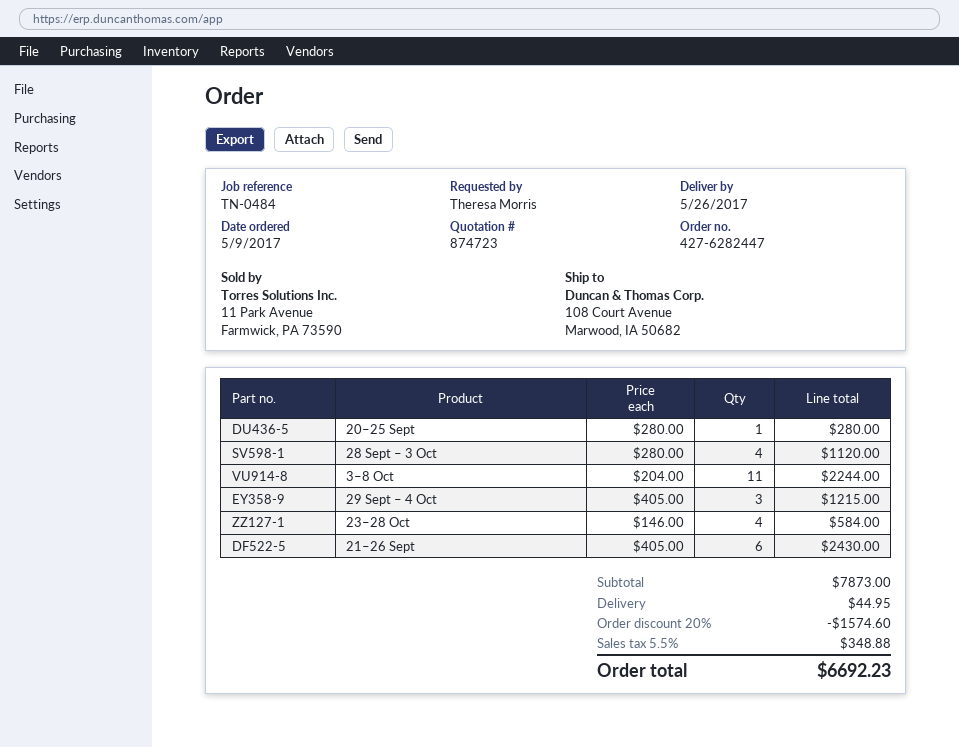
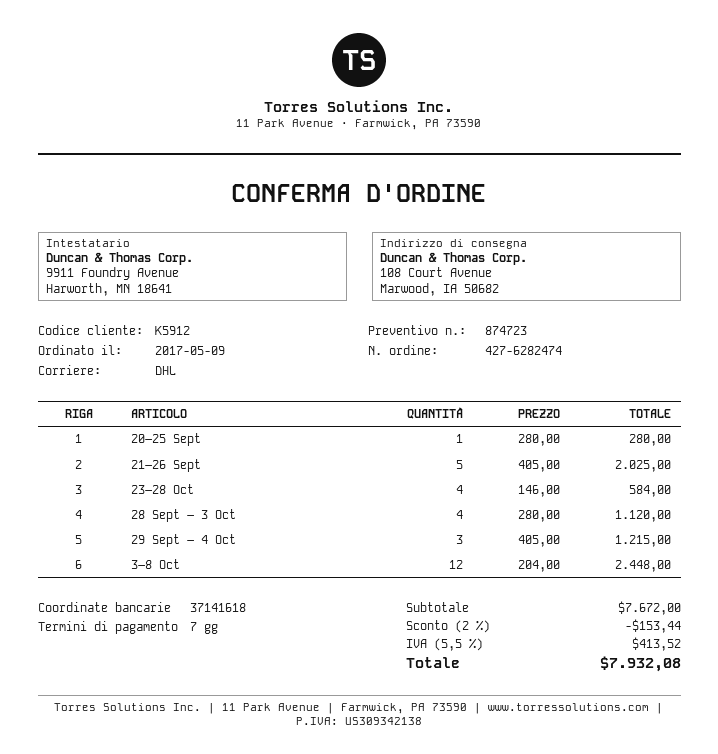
order number: 427-6282447 -> 427-6282474
3–8 Oct: 11 x 204.00 = 2244.00 -> 12 x 204.00 = 2448.00
21–26 Sept: 6 x 405.00 = 2430.00 -> 5 x 405.00 = 2025.00
subtotal: 7873.00 -> 7672.00
discount: 20% = 1574.60 -> 2% = 153.44
shipping: 44.95 -> none
tax: 5.5% = 348.88 -> 5.5% = 413.52
total: 6692.23 -> 7932.08

